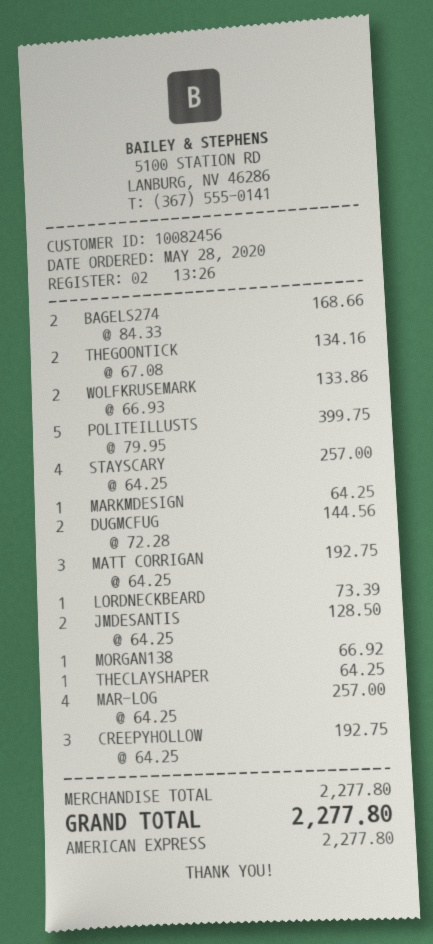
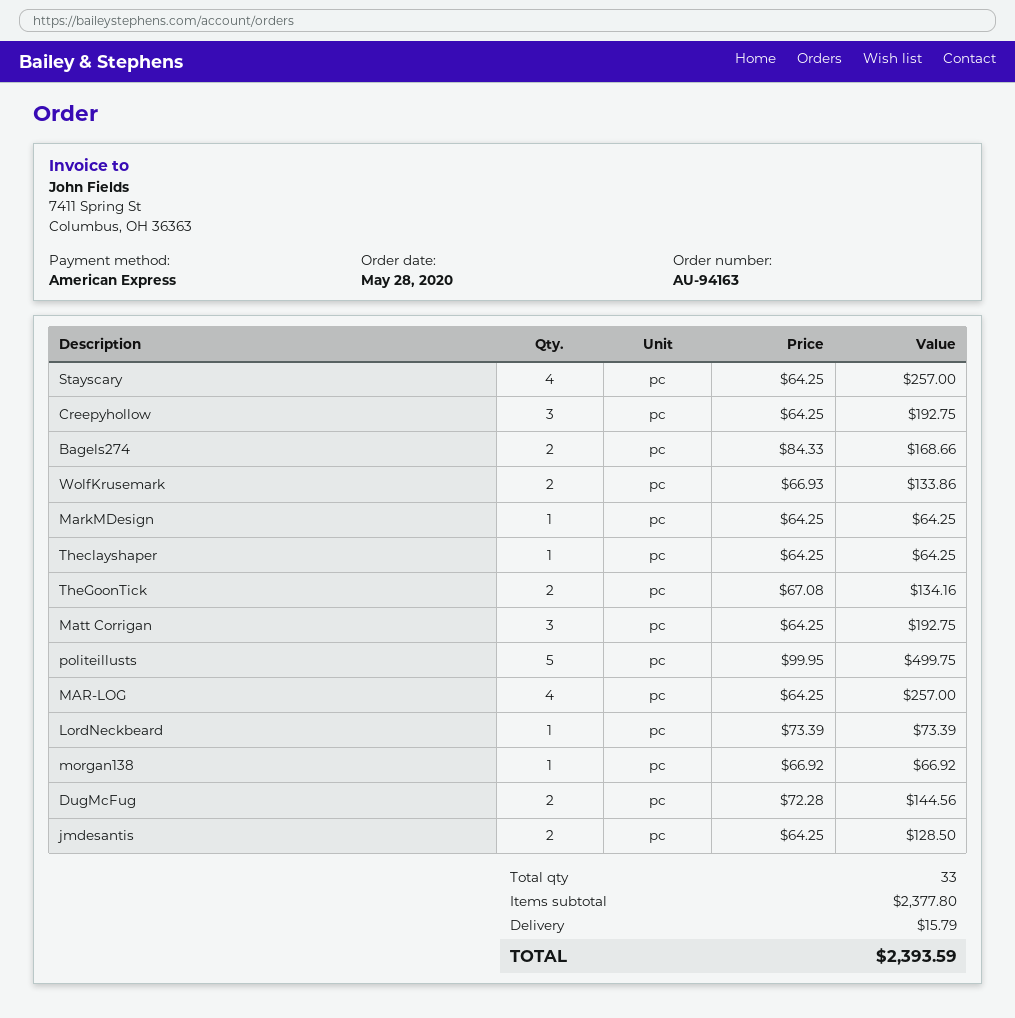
POLITEILLUSTS: 5 x 79.95 = 399.75 -> 5 x 99.95 = 499.75
subtotal: 2277.80 -> 2377.80
shipping: none -> 15.79
total: 2277.80 -> 2393.59

